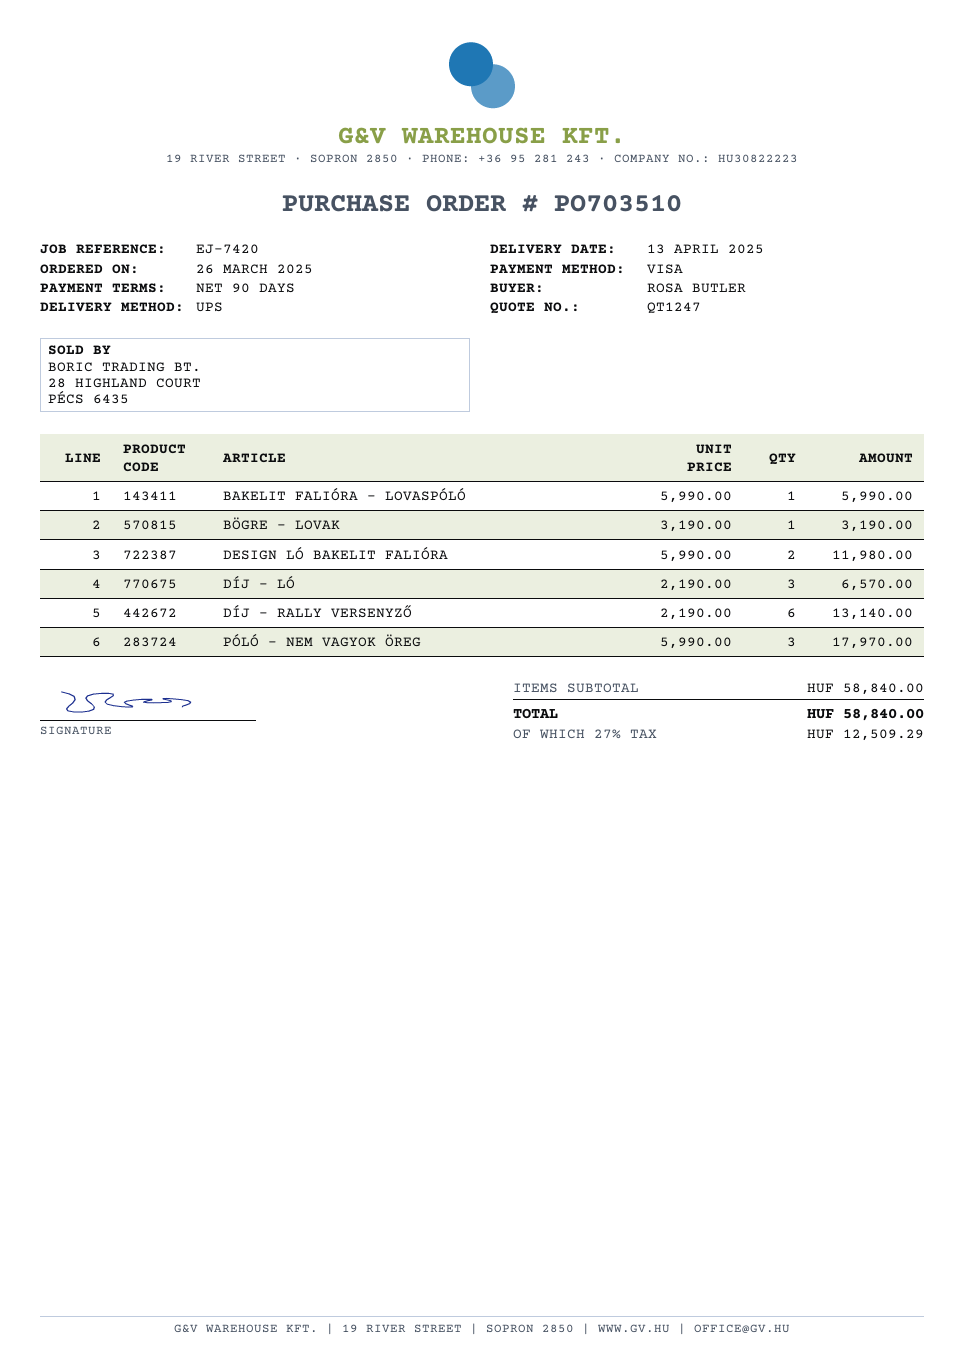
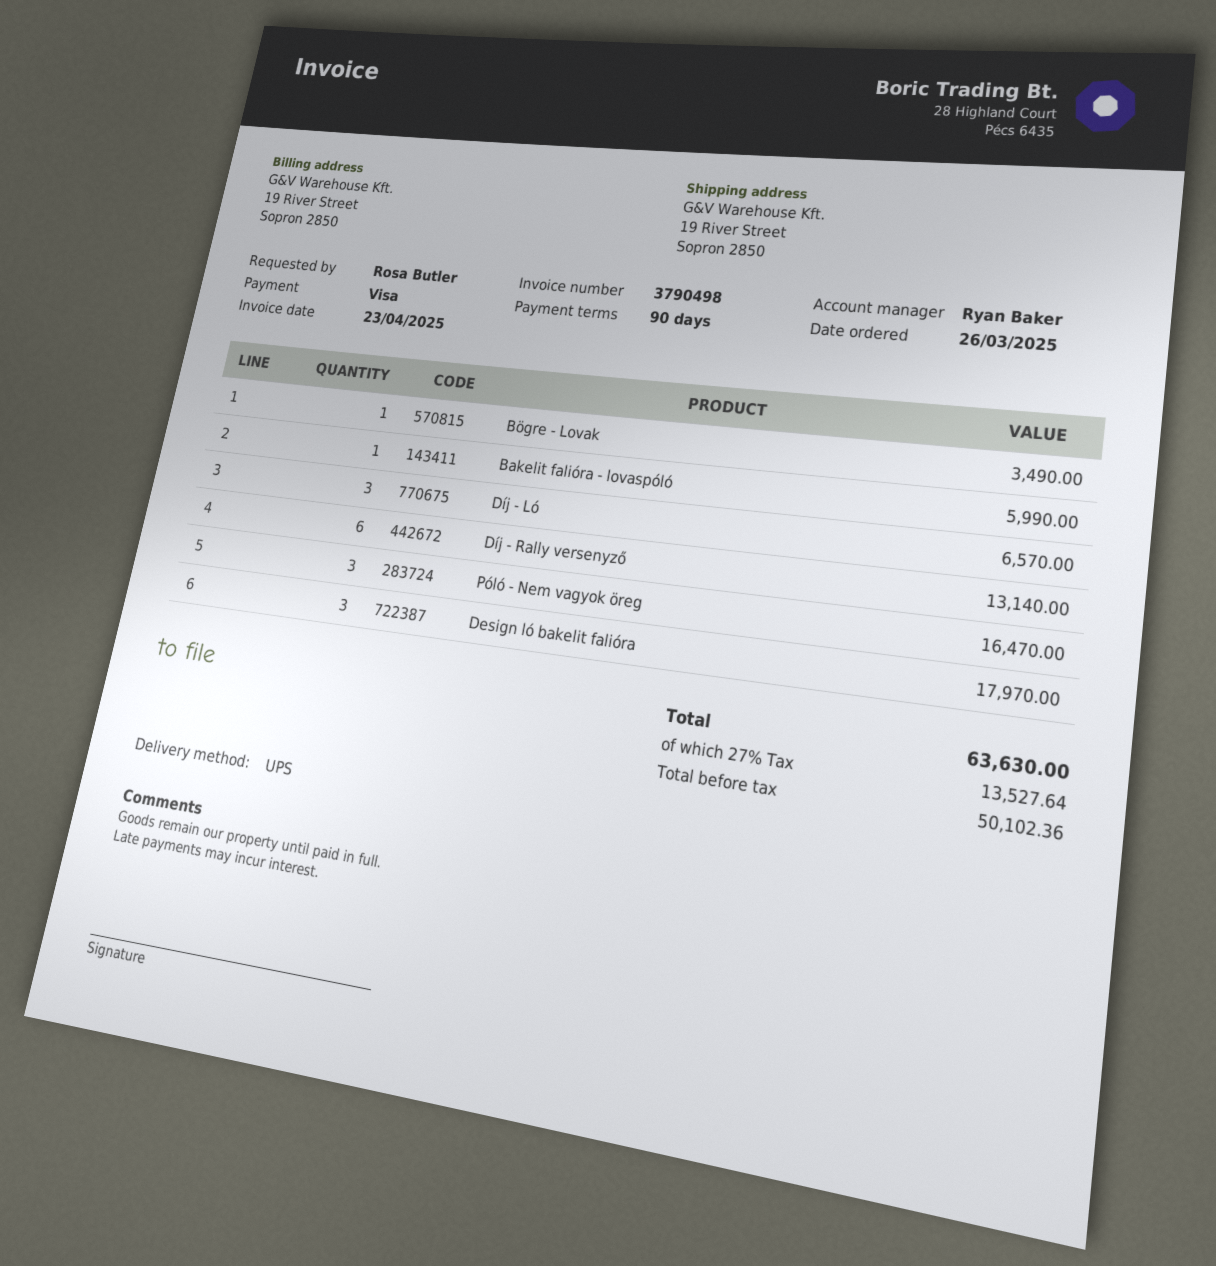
BÖGRE - LOVAK: 1 for 3190.00 -> 1 for 3490.00
DESIGN LÓ BAKELIT FALIÓRA: 2 for 11980.00 -> 3 for 17970.00
PÓLÓ - NEM VAGYOK ÖREG: 3 for 17970.00 -> 3 for 16470.00
tax: 27% = 12509.29 -> 27% = 13527.64
total: 58840.00 -> 63630.00

